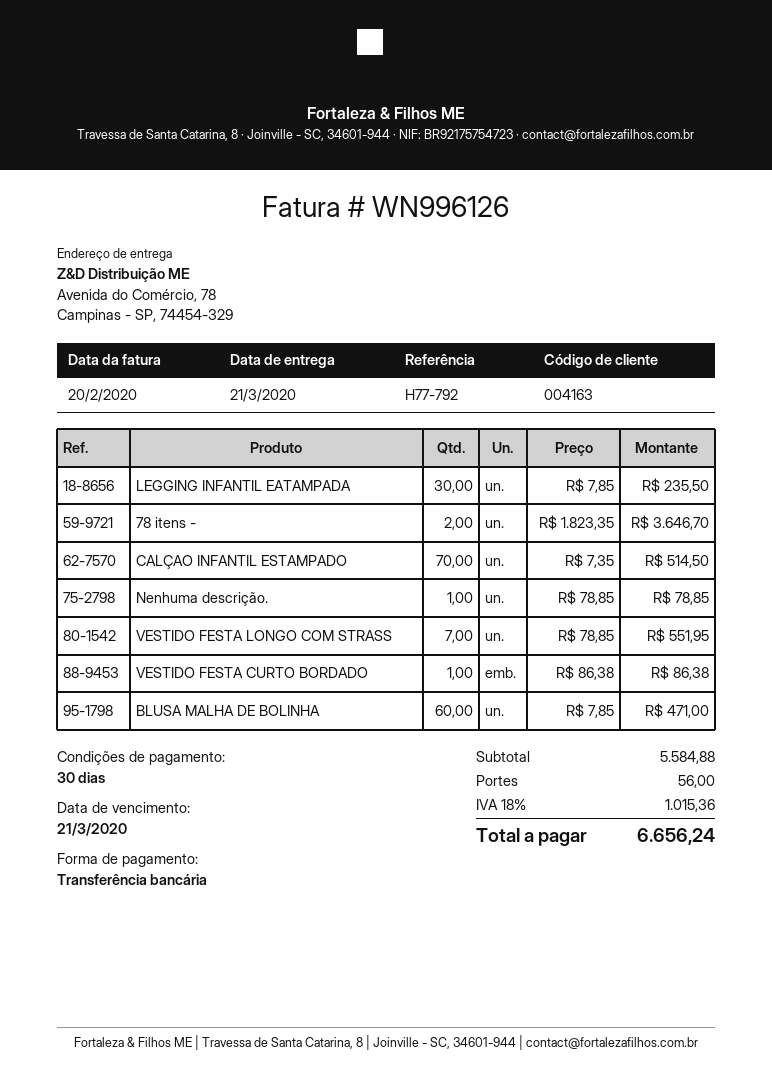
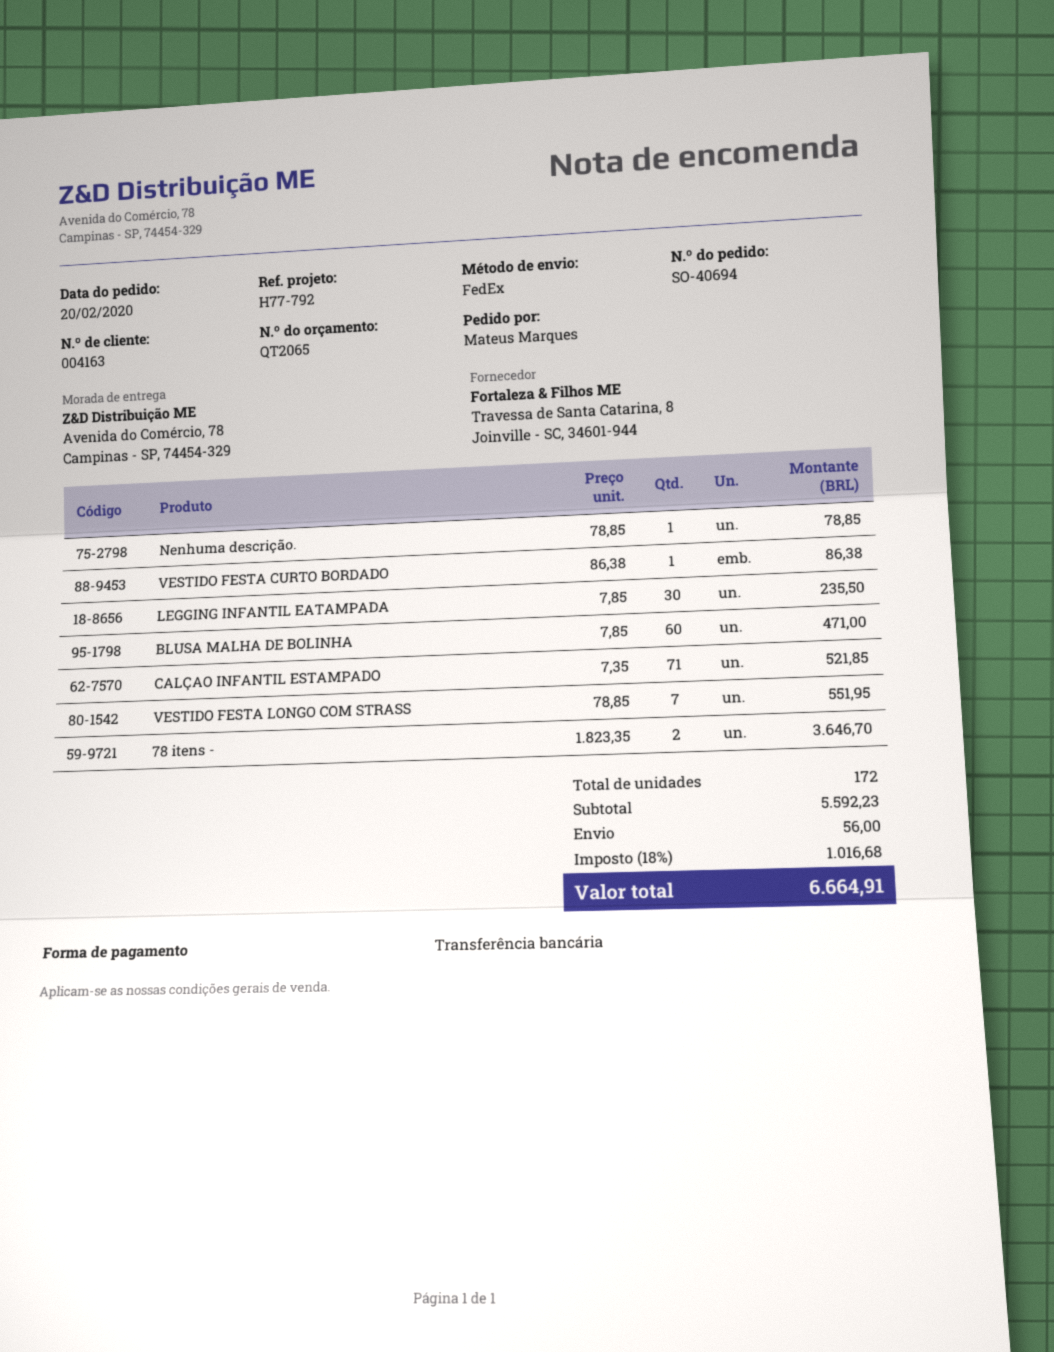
CALÇAO INFANTIL ESTAMPADO: 70 x 7.35 = 514.50 -> 71 x 7.35 = 521.85
subtotal: 5584.88 -> 5592.23
tax: 18% = 1015.36 -> 18% = 1016.68
total: 6656.24 -> 6664.91

